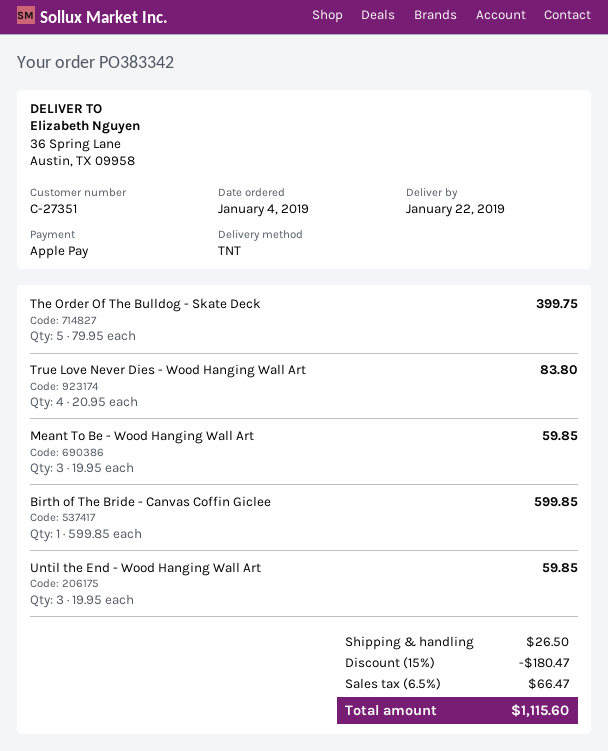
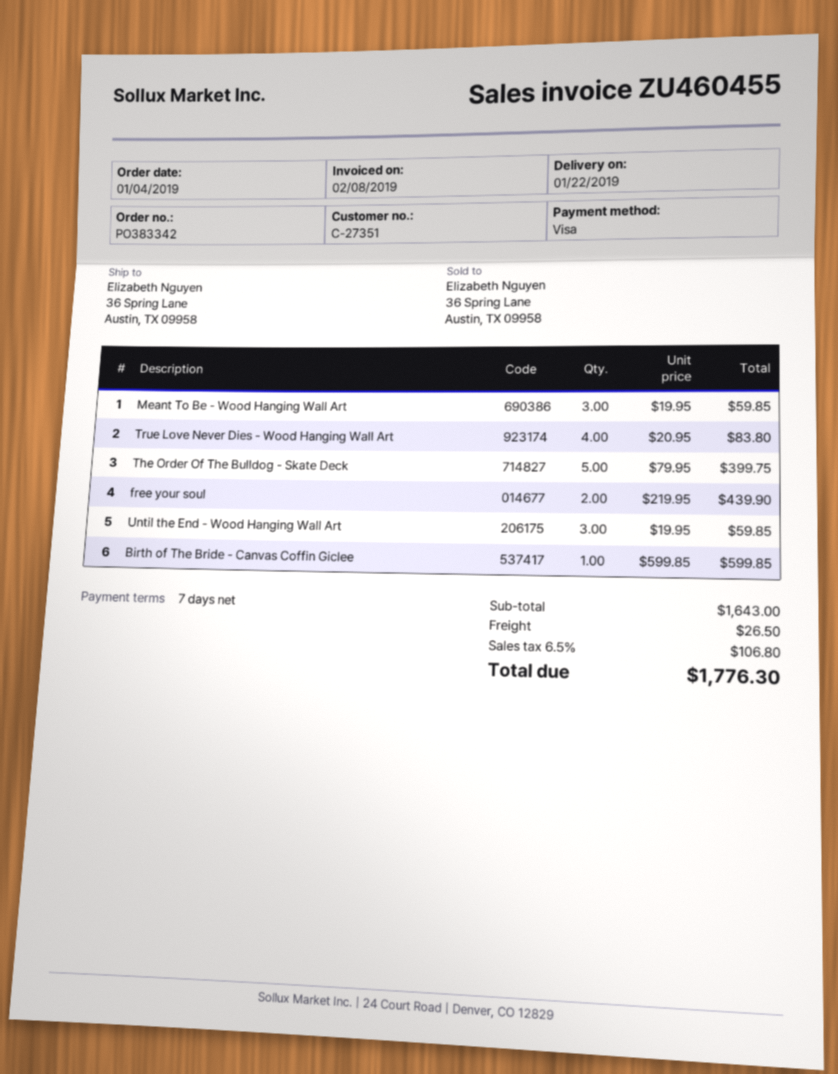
payment method: Apple Pay -> Visa
free your soul: none -> 2 x 219.95 = 439.90
discount: 15% = 180.47 -> none
tax: 6.5% = 66.47 -> 6.5% = 106.80
total: 1115.60 -> 1776.30

